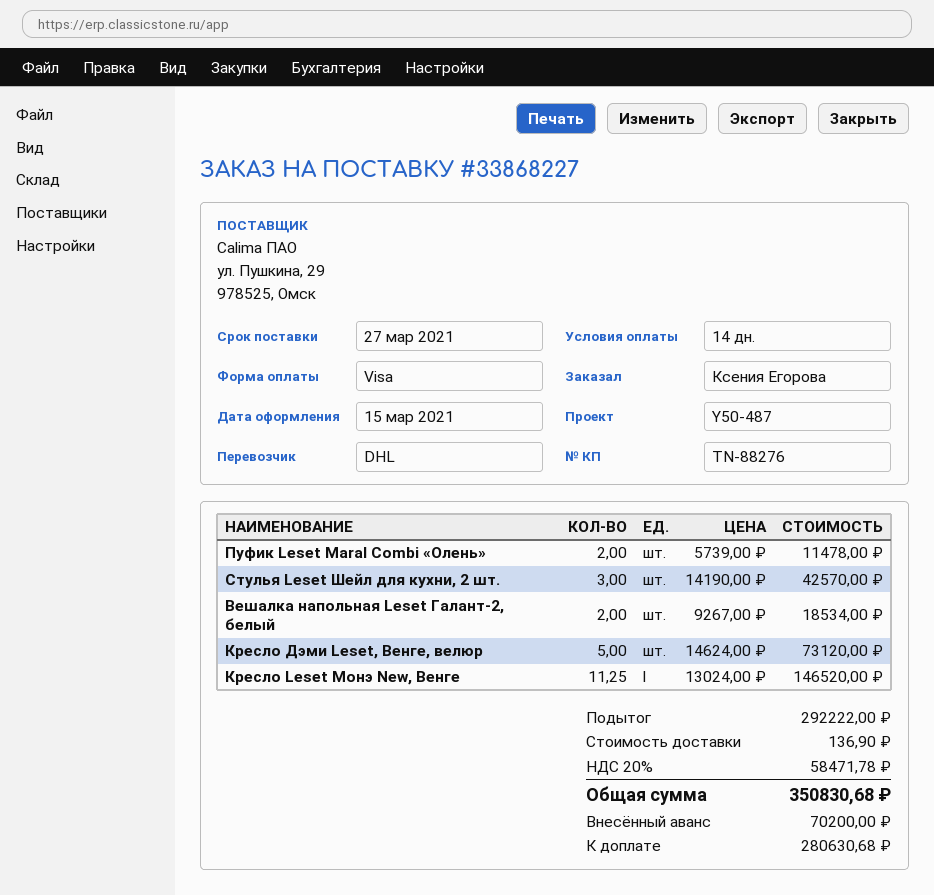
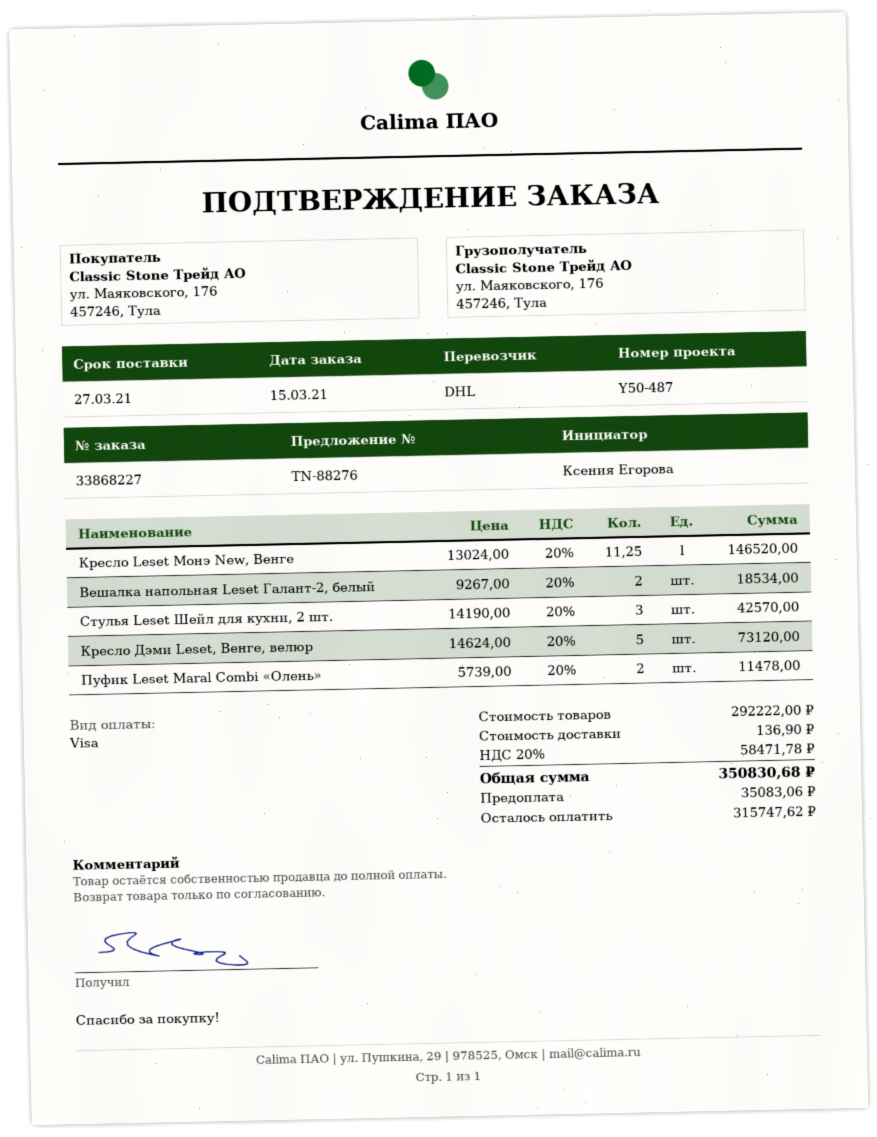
deposit: 70200.00 -> 35083.06
balance: 280630.68 -> 315747.62

